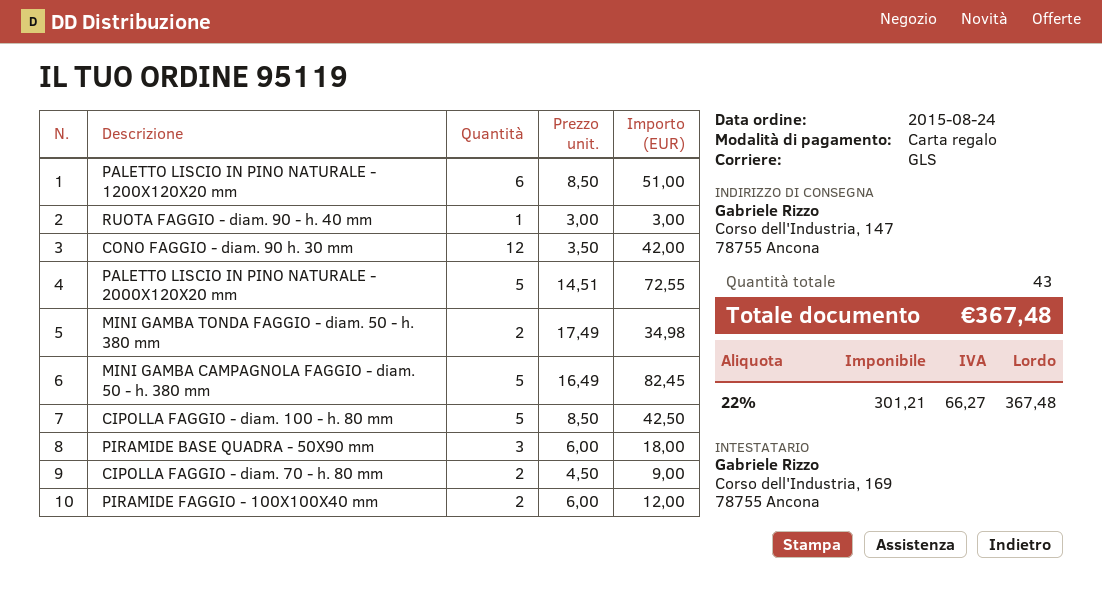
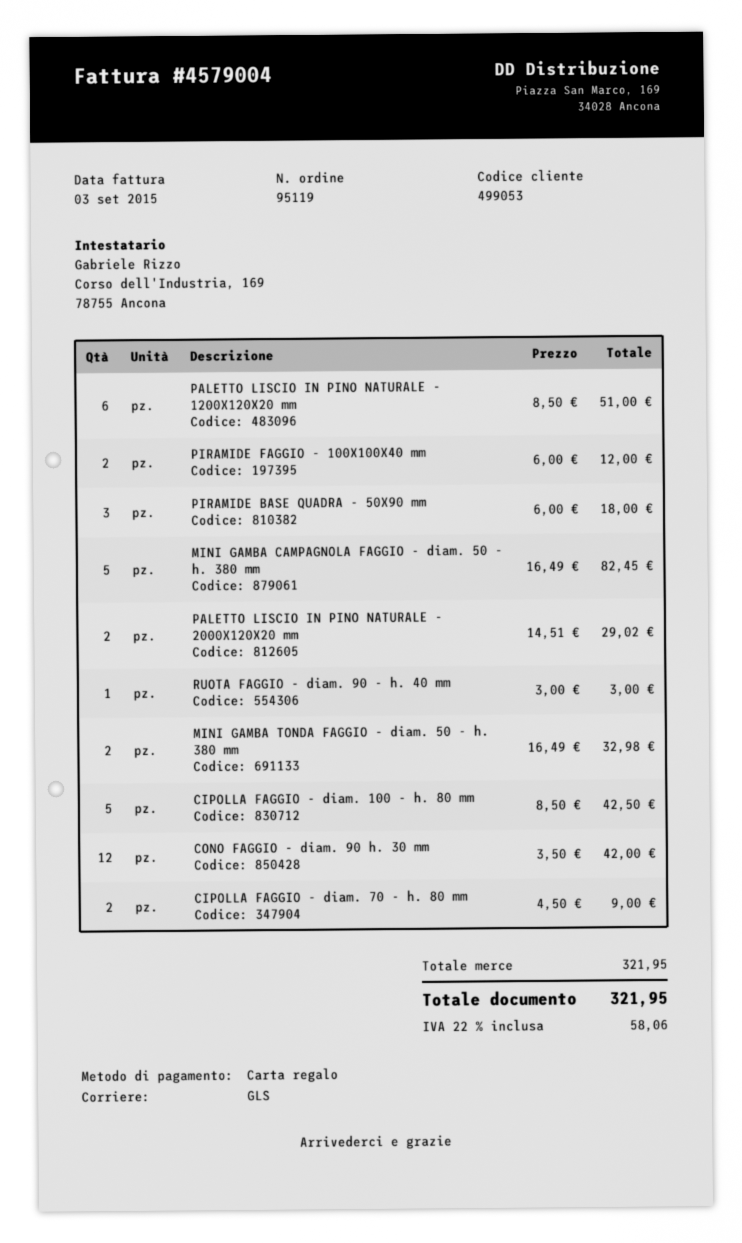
PALETTO LISCIO IN PINO NATURALE - 2000X120X20 mm: 5 x 14.51 = 72.55 -> 2 x 14.51 = 29.02
MINI GAMBA TONDA FAGGIO - diam. 50 - h. 380 mm: 2 x 17.49 = 34.98 -> 2 x 16.49 = 32.98
tax: 22% = 66.27 -> 22% = 58.06
total: 367.48 -> 321.95

